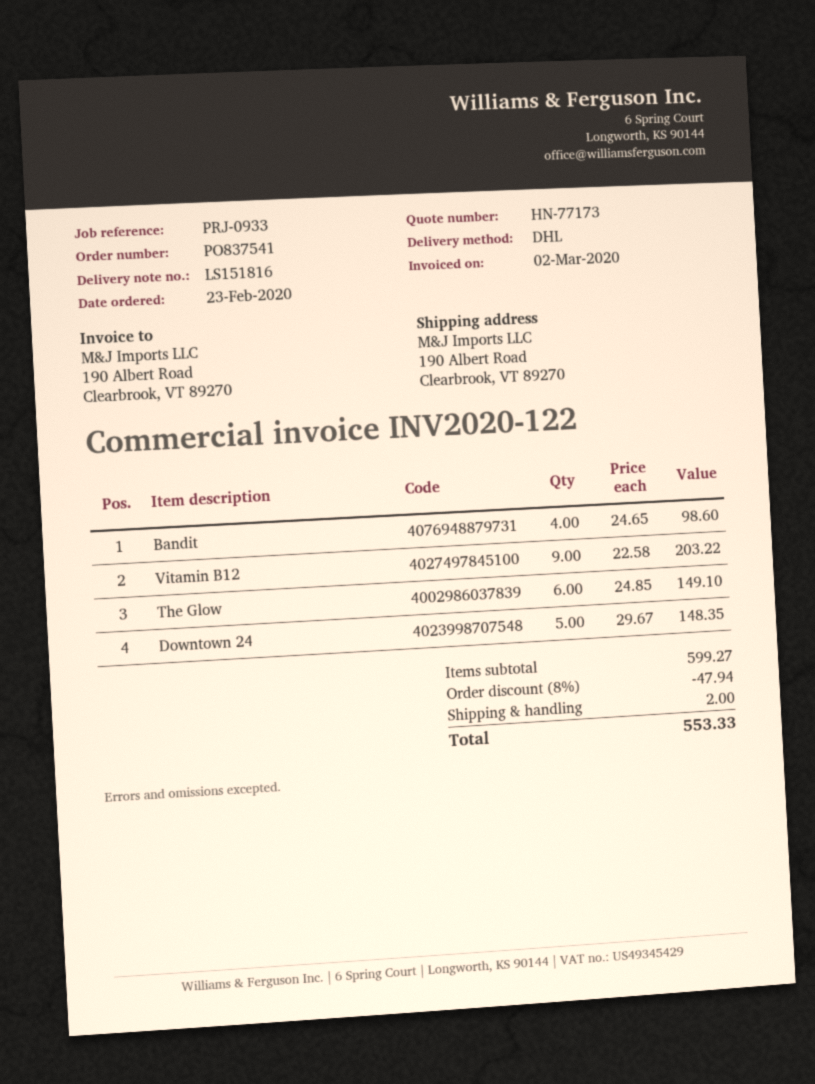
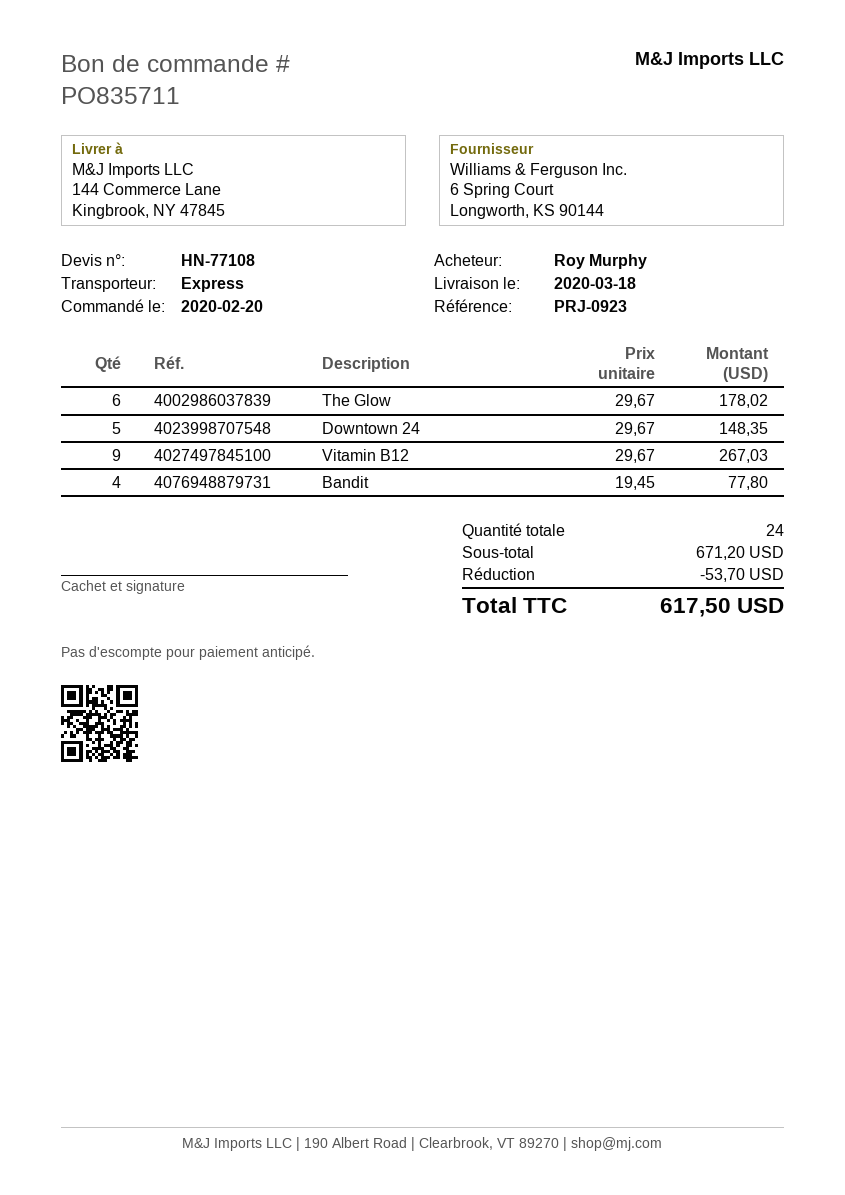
quote number: HN-77173 -> HN-77108
order number: PO837541 -> PO835711
order date: 2020-02-23 -> 2020-02-20
reference: PRJ-0933 -> PRJ-0923
shipping method: DHL -> express
ship to: 190 Albert Road, Clearbrook, VT 89270 -> 144 Commerce Lane, Kingbrook, NY 47845
Bandit: 4 x 24.65 = 98.60 -> 4 x 19.45 = 77.80
Vitamin B12: 9 x 22.58 = 203.22 -> 9 x 29.67 = 267.03
The Glow: 6 x 24.85 = 149.10 -> 6 x 29.67 = 178.02
subtotal: 599.27 -> 671.20
discount: 47.94 -> 53.70
shipping: 2.00 -> none
total: 553.33 -> 617.50

